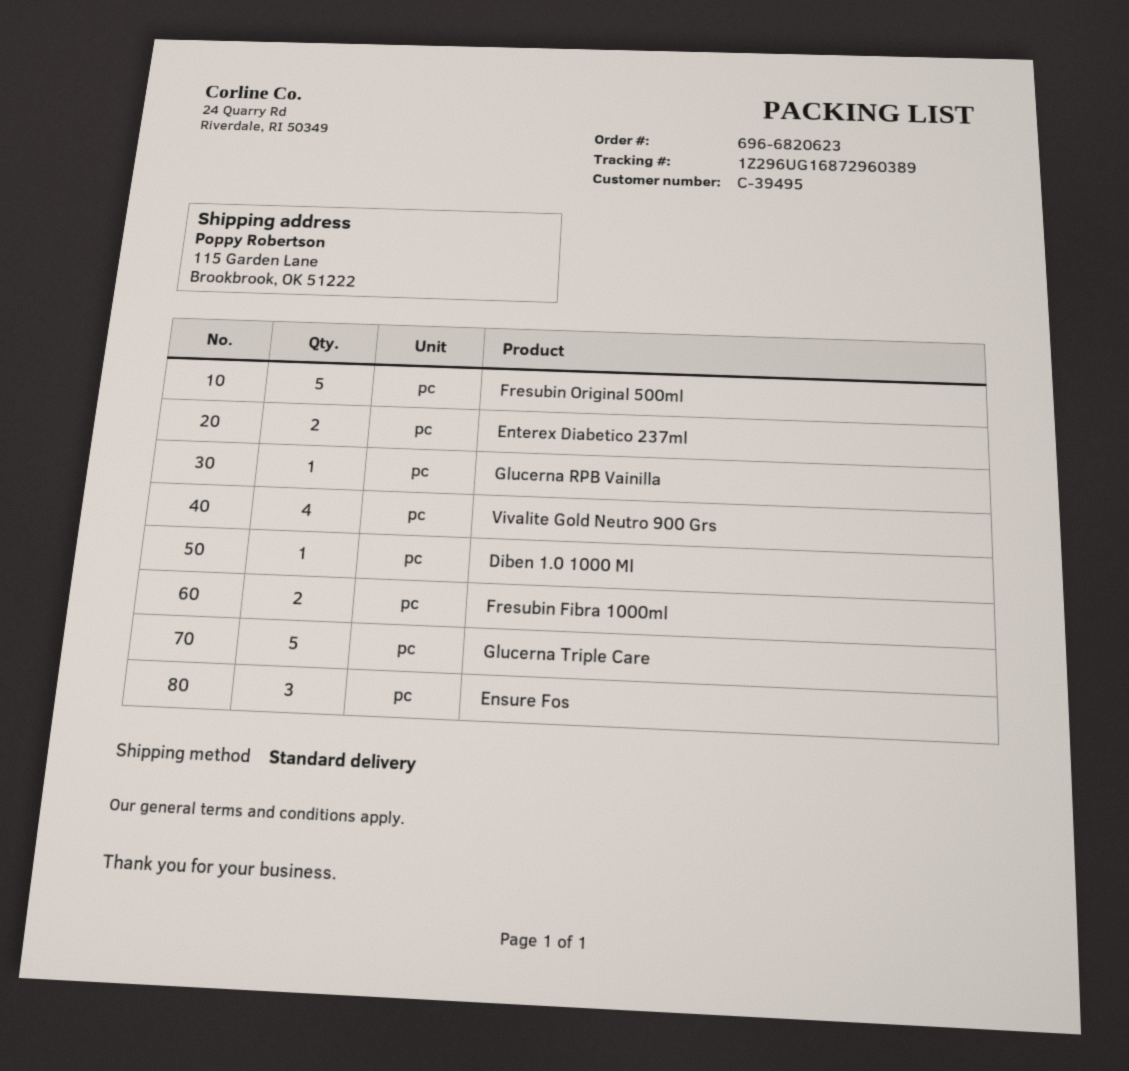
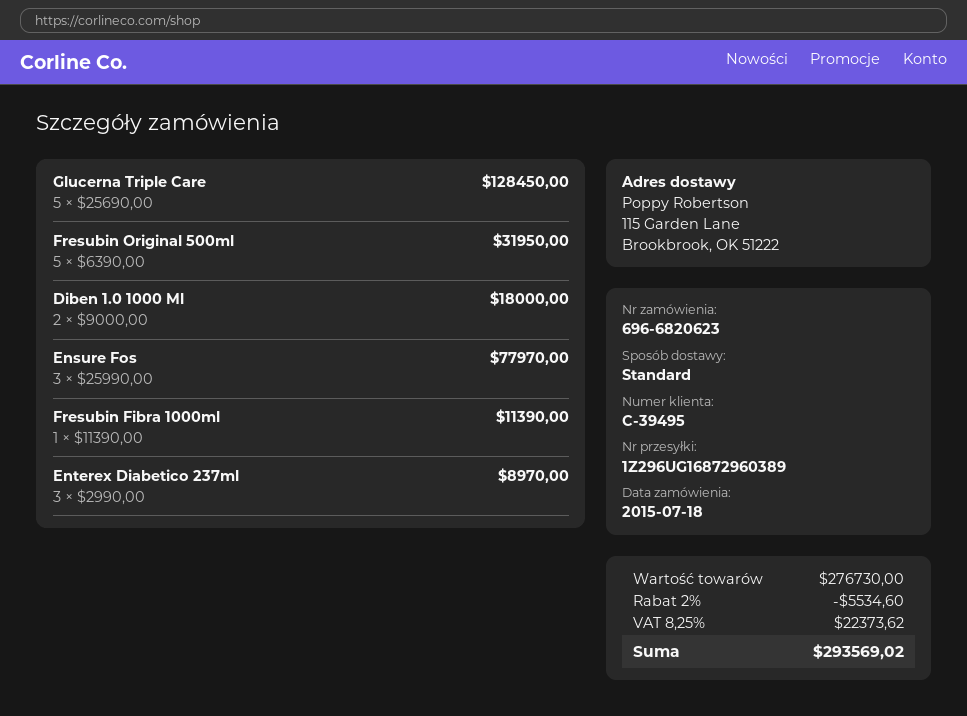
Enterex Diabetico 237ml: 2 -> 3
Glucerna RPB Vainilla: 1 -> none
Vivalite Gold Neutro 900 Grs: 4 -> none
Diben 1.0 1000 Ml: 1 -> 2
Fresubin Fibra 1000ml: 2 -> 1

